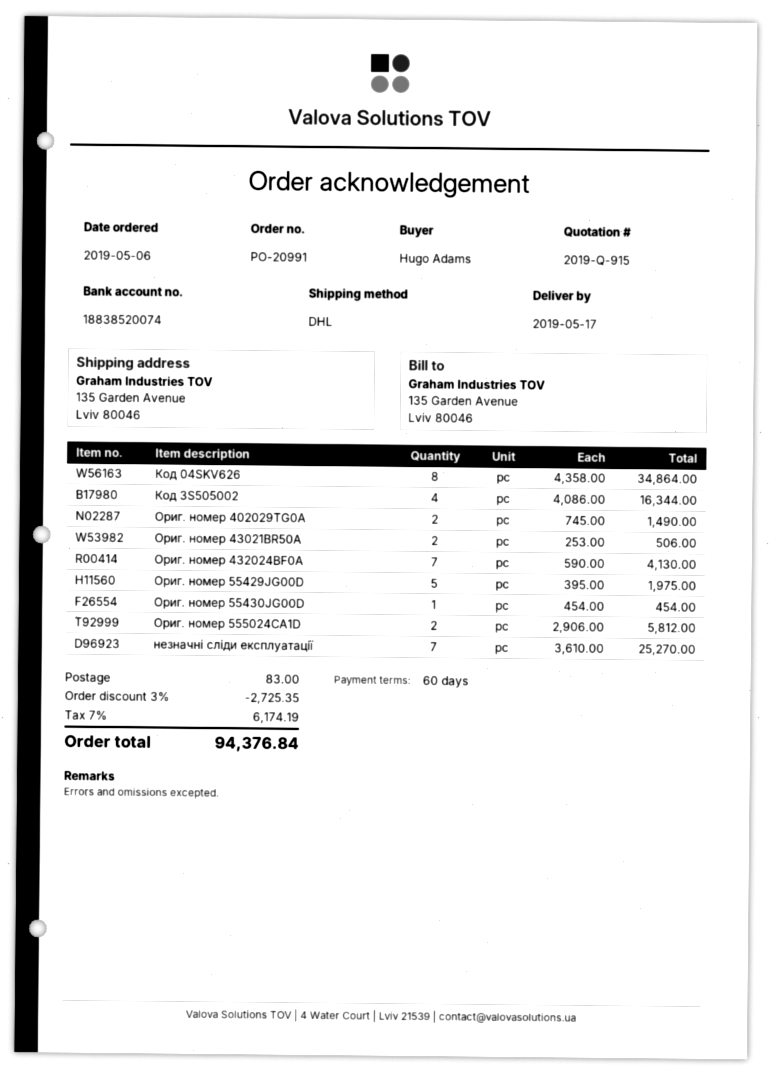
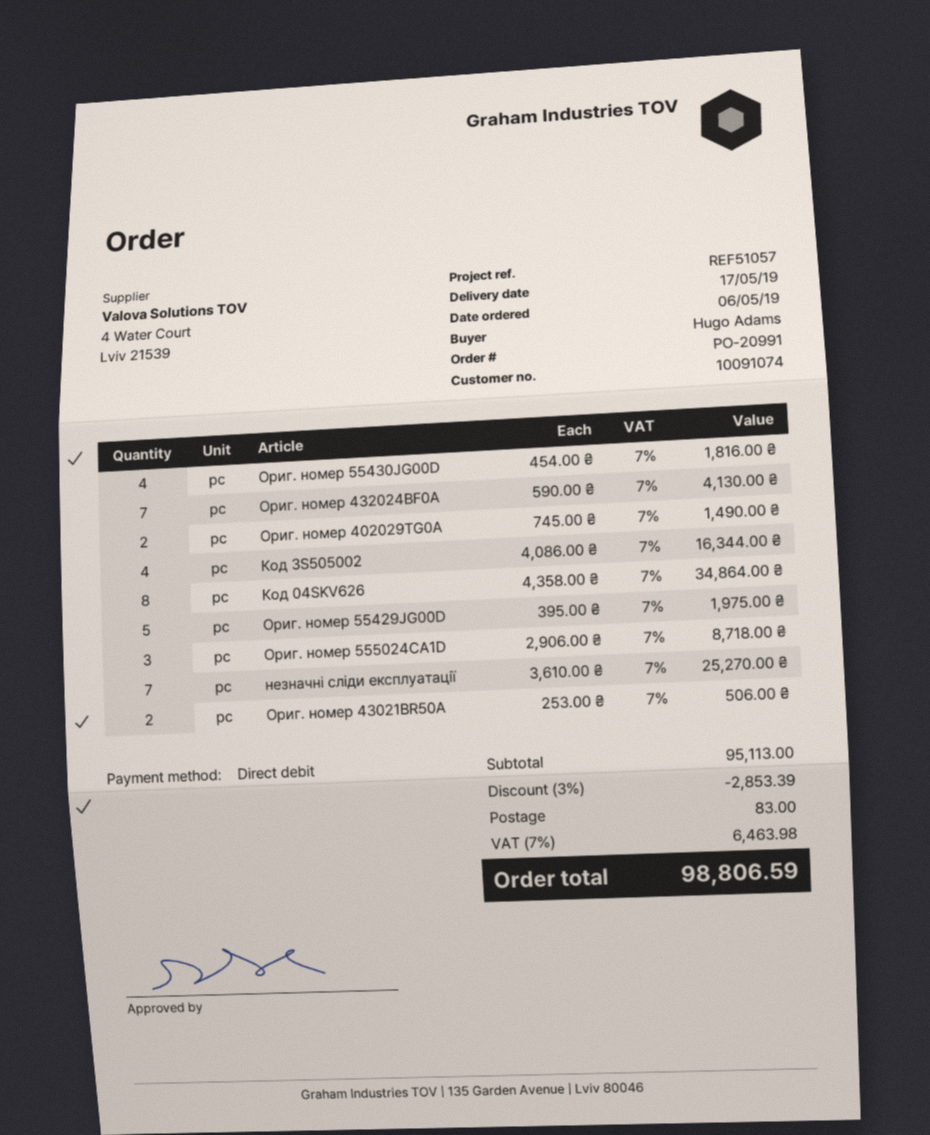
Ориг. номер 55430JG00D: 1 x 454.00 = 454.00 -> 4 x 454.00 = 1816.00
Ориг. номер 555024CA1D: 2 x 2906.00 = 5812.00 -> 3 x 2906.00 = 8718.00
discount: 3% = 2725.35 -> 3% = 2853.39
tax: 7% = 6174.19 -> 7% = 6463.98
total: 94376.84 -> 98806.59

